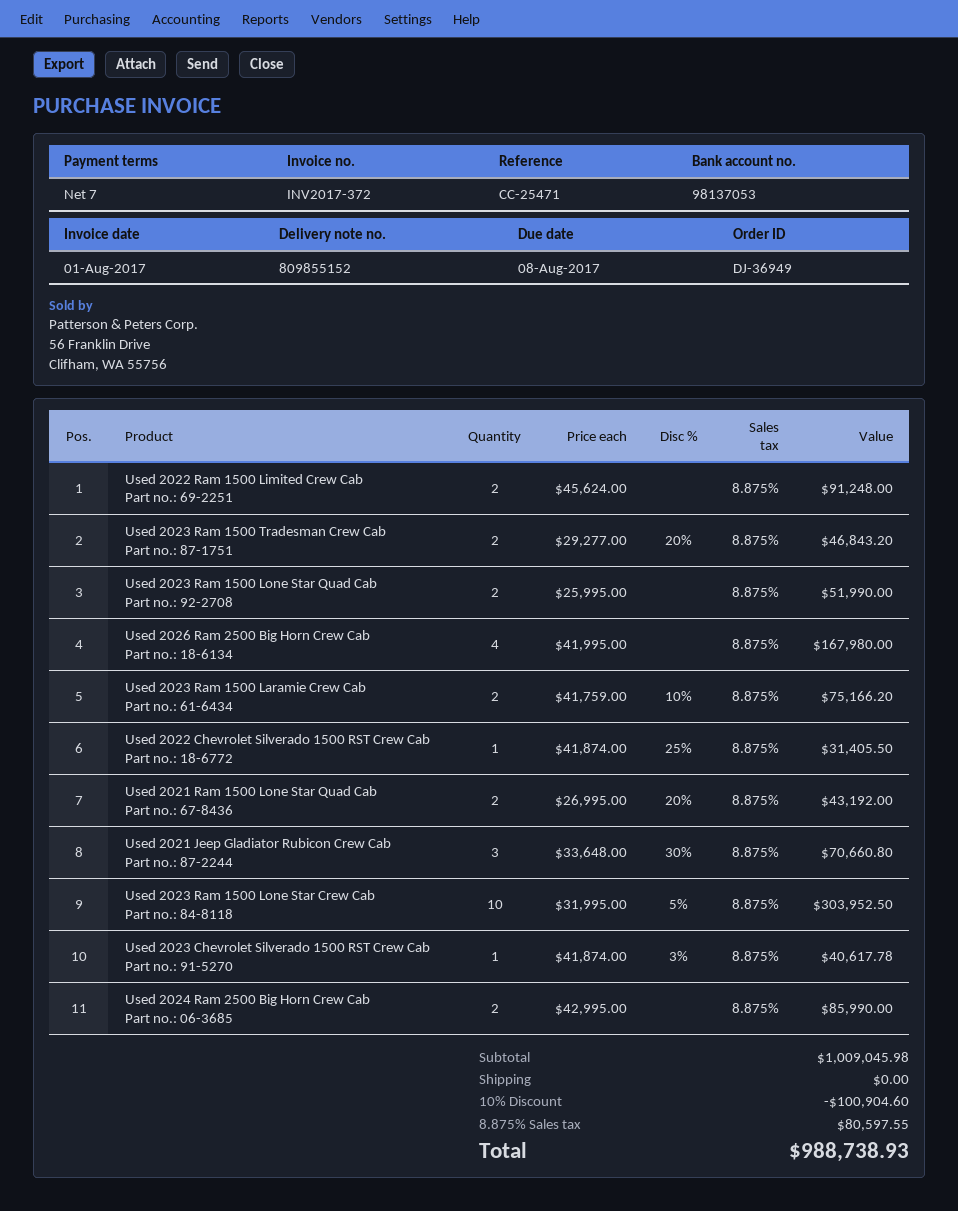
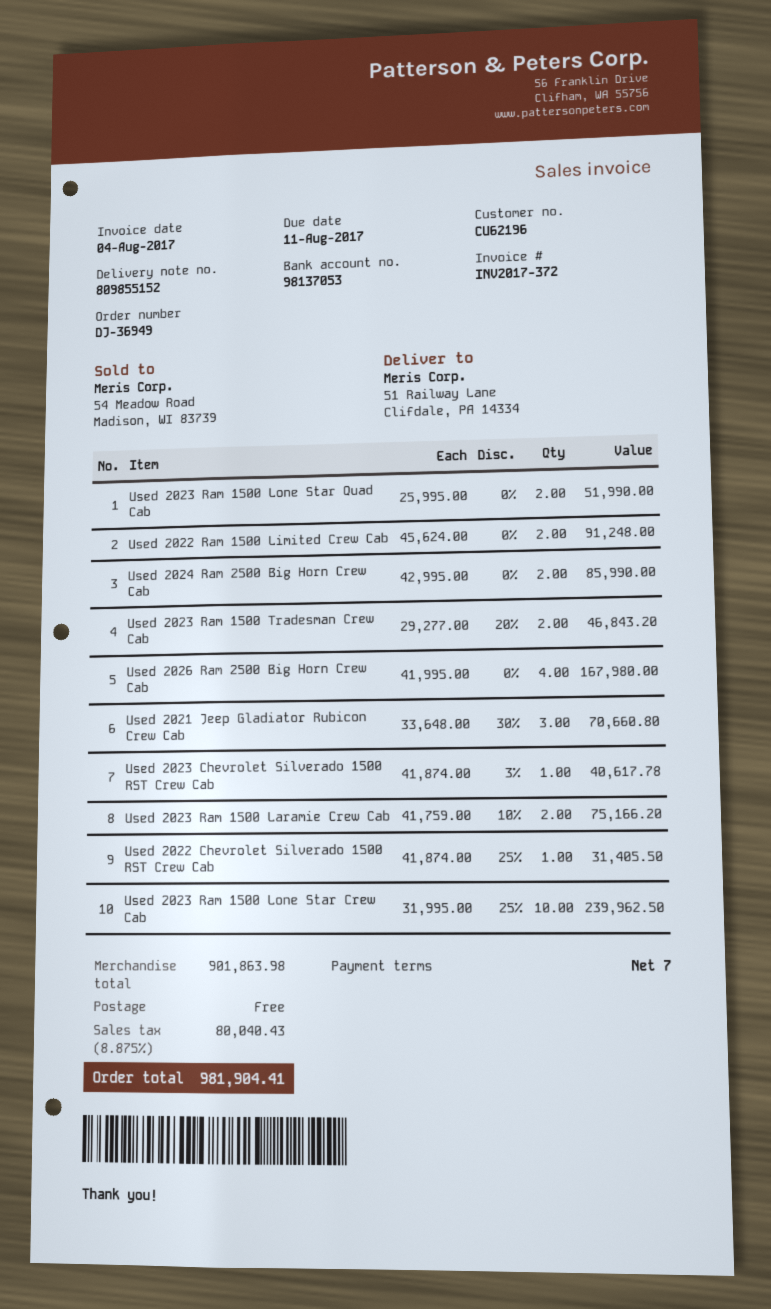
invoice date: 2017-08-01 -> 2017-08-04
due date: 2017-08-08 -> 2017-08-11
Used 2021 Ram 1500 Lone Star Quad Cab: 2 x 26995.00 - 20% = 43192.00 -> none
Used 2023 Ram 1500 Lone Star Crew Cab: 10 x 31995.00 - 5% = 303952.50 -> 10 x 31995.00 - 25% = 239962.50
subtotal: 1009045.98 -> 901863.98
discount: 10% = 100904.60 -> none
tax: 8.875% = 80597.55 -> 8.875% = 80040.43
total: 988738.93 -> 981904.41

